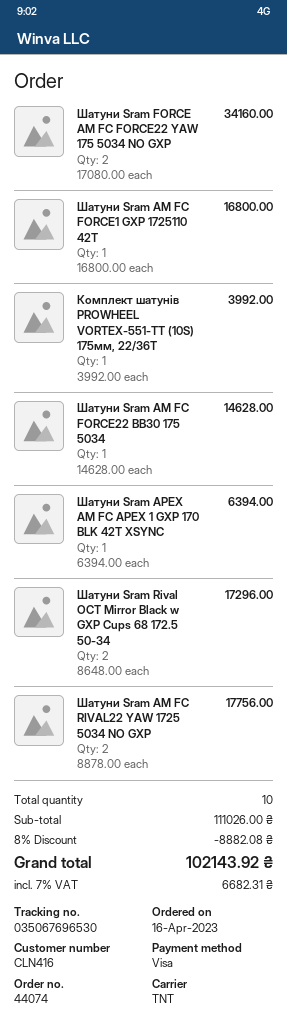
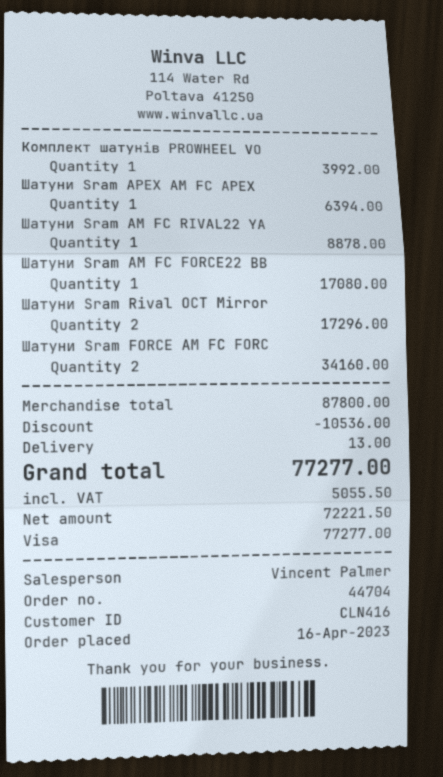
order number: 44074 -> 44704
Шатуни Sram AM FC FORCE1 GXP 1725110 42T: 1 for 16800.00 -> none
Шатуни Sram AM FC FORCE22 BB30 175 5034: 1 for 14628.00 -> 1 for 17080.00
Шатуни Sram AM FC RIVAL22 YAW 1725 5034 NO GXP: 2 for 17756.00 -> 1 for 8878.00
subtotal: 111026.00 -> 87800.00
discount: 8882.08 -> 10536.00
shipping: none -> 13.00
tax: 6682.31 -> 5055.50
total: 102143.92 -> 77277.00

